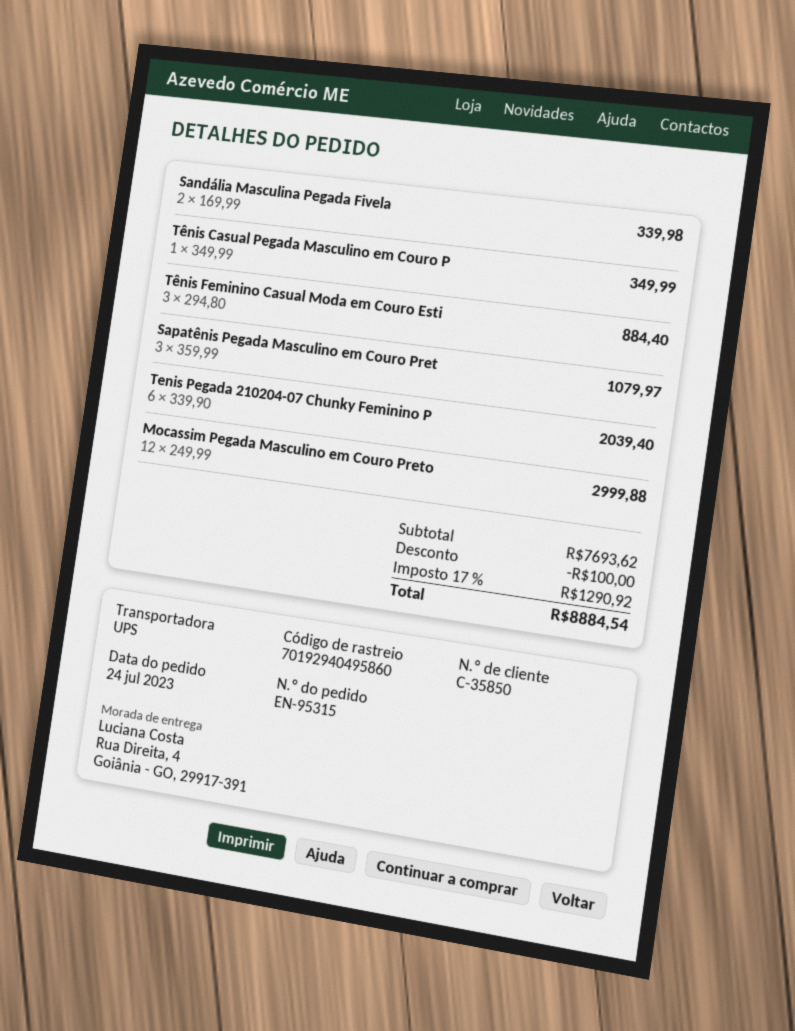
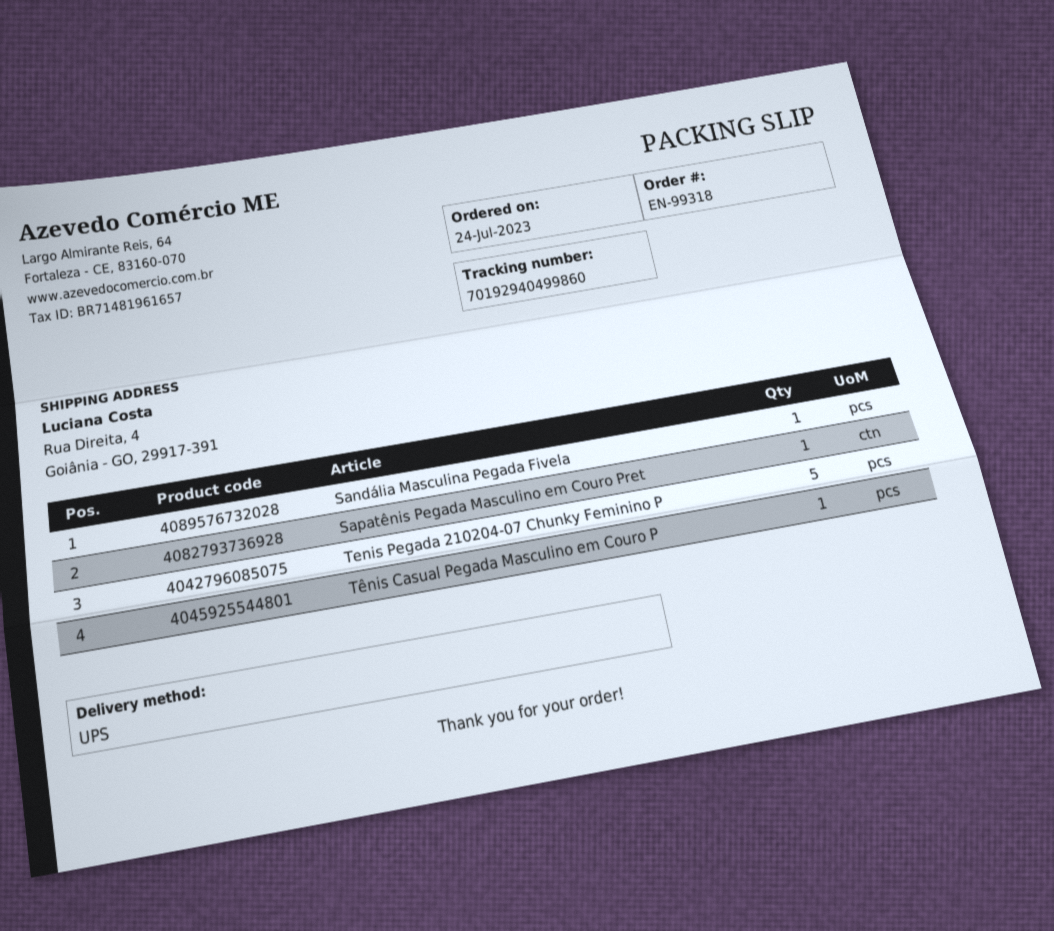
order number: EN-95315 -> EN-99318
tracking number: 70192940495860 -> 70192940499860
Sandália Masculina Pegada Fivela: 2 -> 1
Tênis Feminino Casual Moda em Couro Esti: 3 -> none
Sapatênis Pegada Masculino em Couro Pret: 3 -> 1
Tenis Pegada 210204-07 Chunky Feminino P: 6 -> 5
Mocassim Pegada Masculino em Couro Preto: 12 -> none

